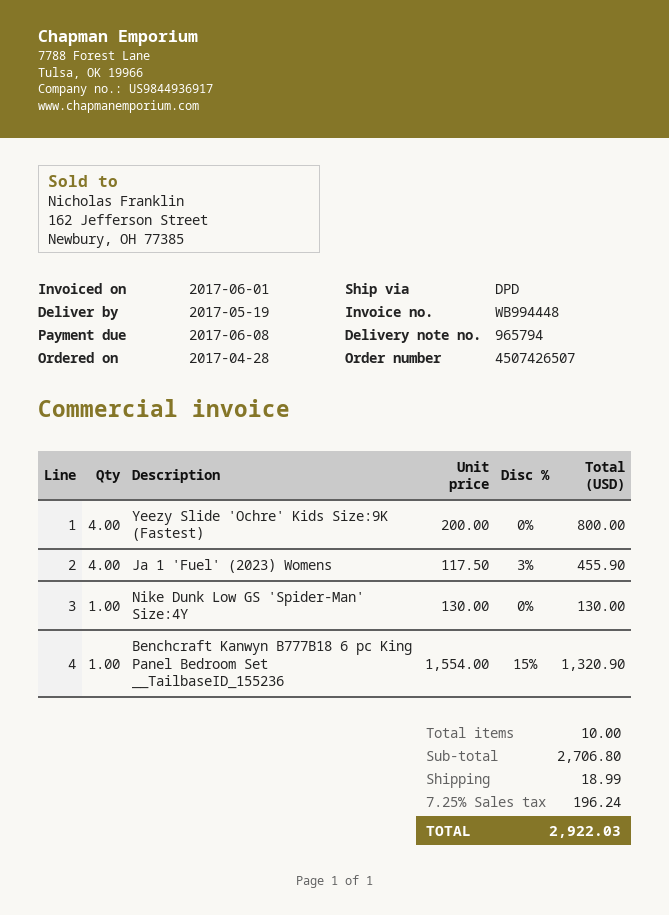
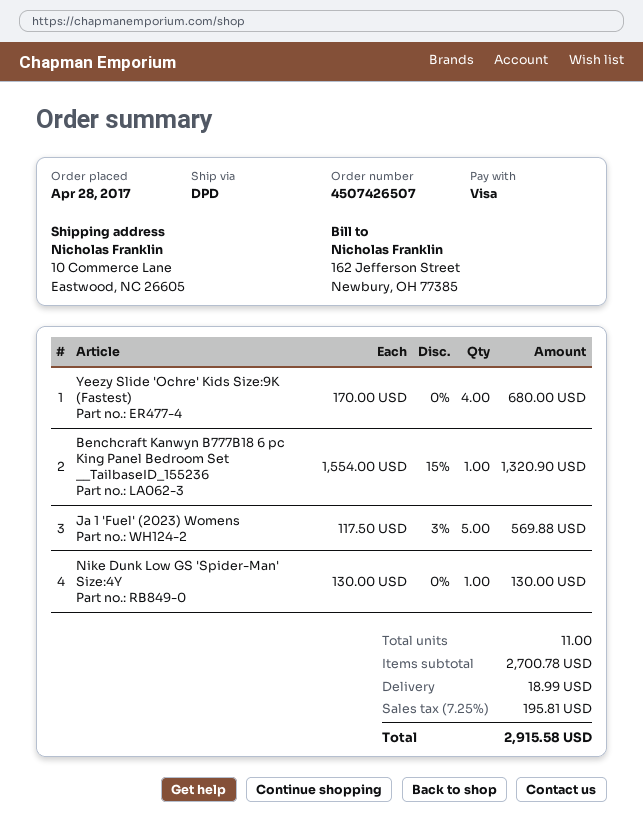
Yeezy Slide 'Ochre' Kids Size:9K (Fastest): 4 x 200.00 = 800.00 -> 4 x 170.00 = 680.00
Ja 1 'Fuel' (2023) Womens: 4 x 117.50 - 3% = 455.90 -> 5 x 117.50 - 3% = 569.88
total quantity: 10 -> 11
subtotal: 2706.80 -> 2700.78
tax: 7.25% = 196.24 -> 7.25% = 195.81
total: 2922.03 -> 2915.58

